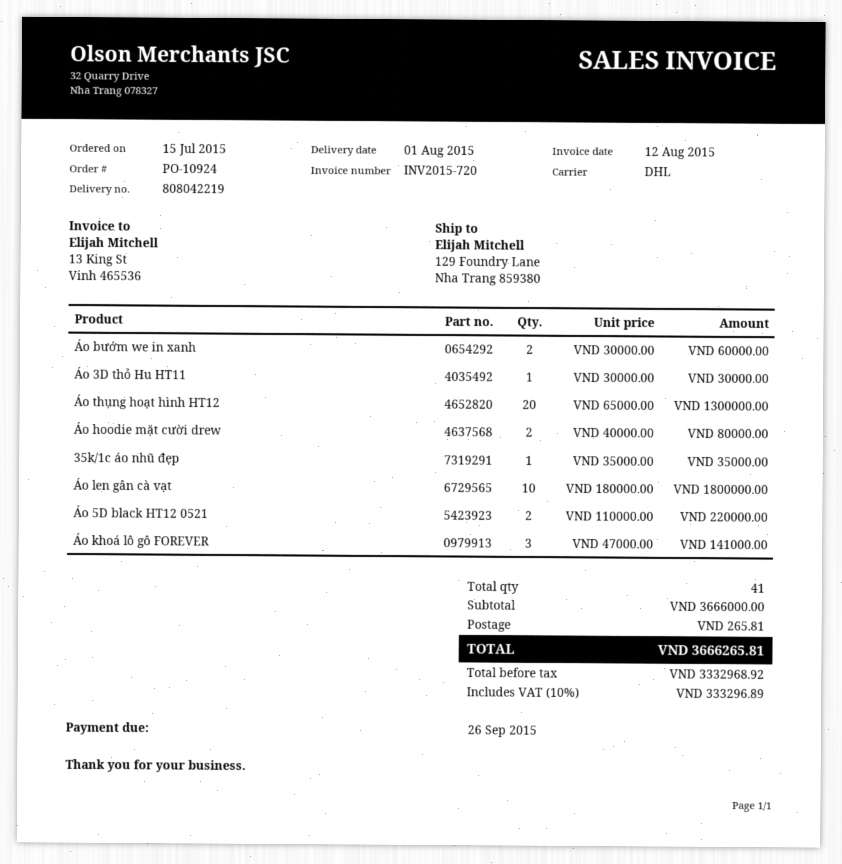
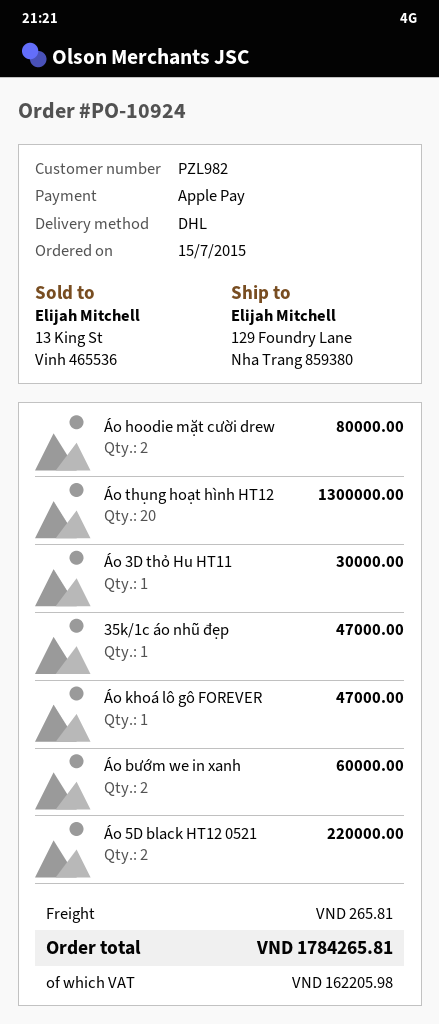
35k/1c áo nhũ đẹp: 1 for 35000.00 -> 1 for 47000.00
Áo len gân cà vạt: 10 for 1800000.00 -> none
Áo khoá lô gô FOREVER: 3 for 141000.00 -> 1 for 47000.00
tax: 333296.89 -> 162205.98
total: 3666265.81 -> 1784265.81

